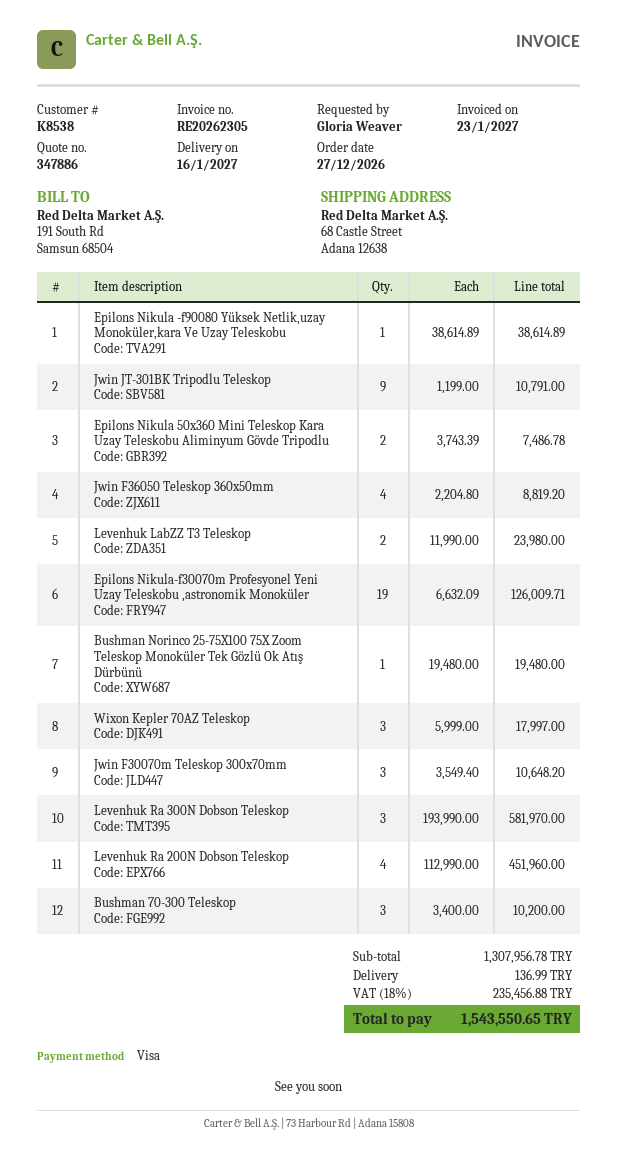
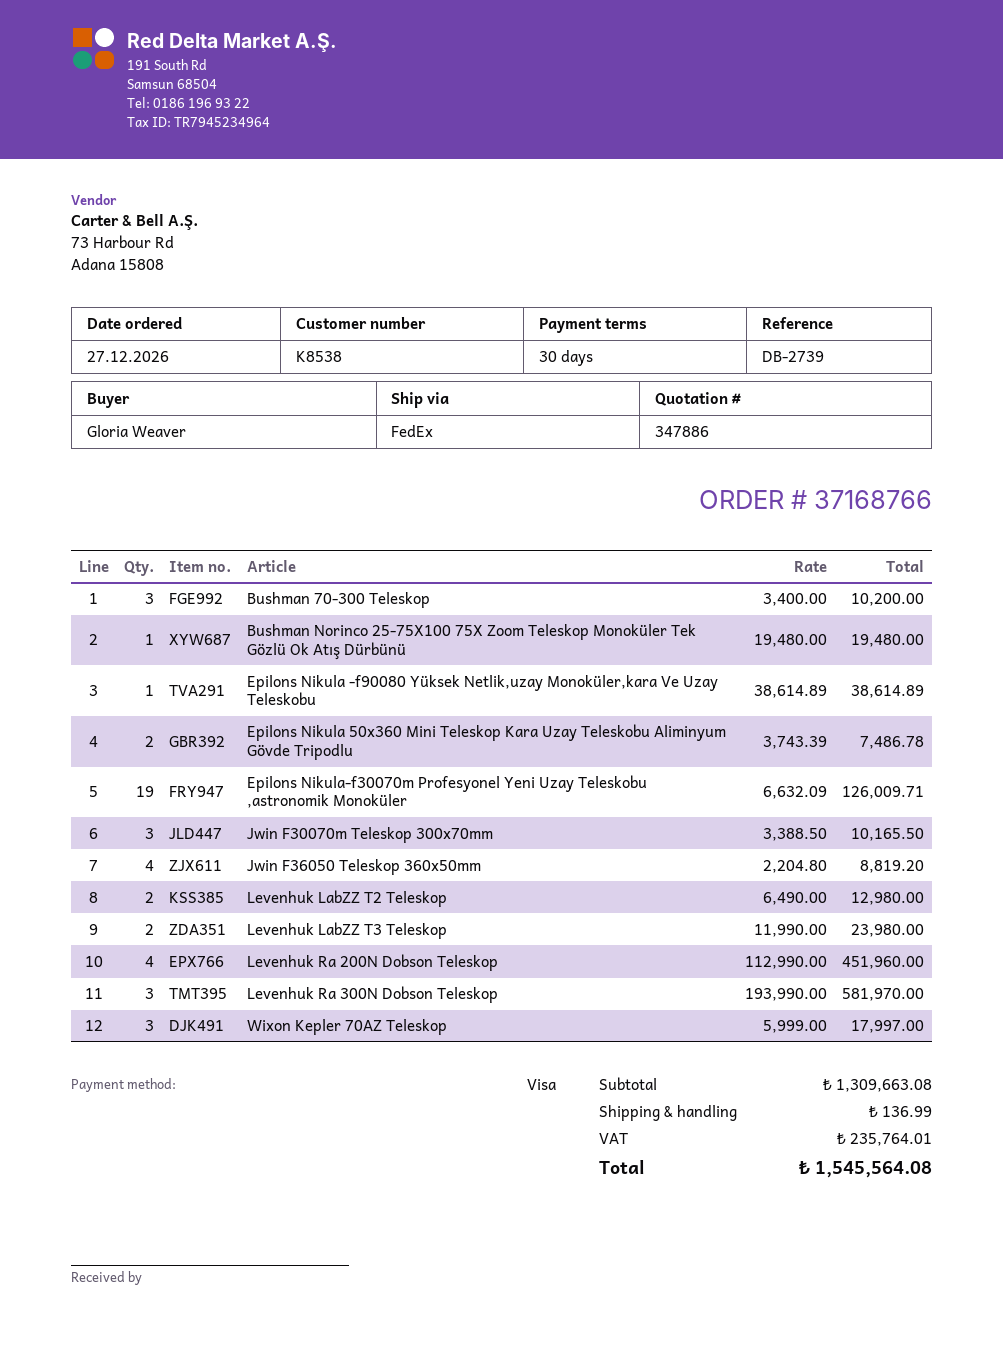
Jwin JT-301BK Tripodlu Teleskop: 9 x 1199.00 = 10791.00 -> none
Jwin F30070m Teleskop 300x70mm: 3 x 3549.40 = 10648.20 -> 3 x 3388.50 = 10165.50
Levenhuk LabZZ T2 Teleskop: none -> 2 x 6490.00 = 12980.00
subtotal: 1307956.78 -> 1309663.08
tax: 235456.88 -> 235764.01
total: 1543550.65 -> 1545564.08

